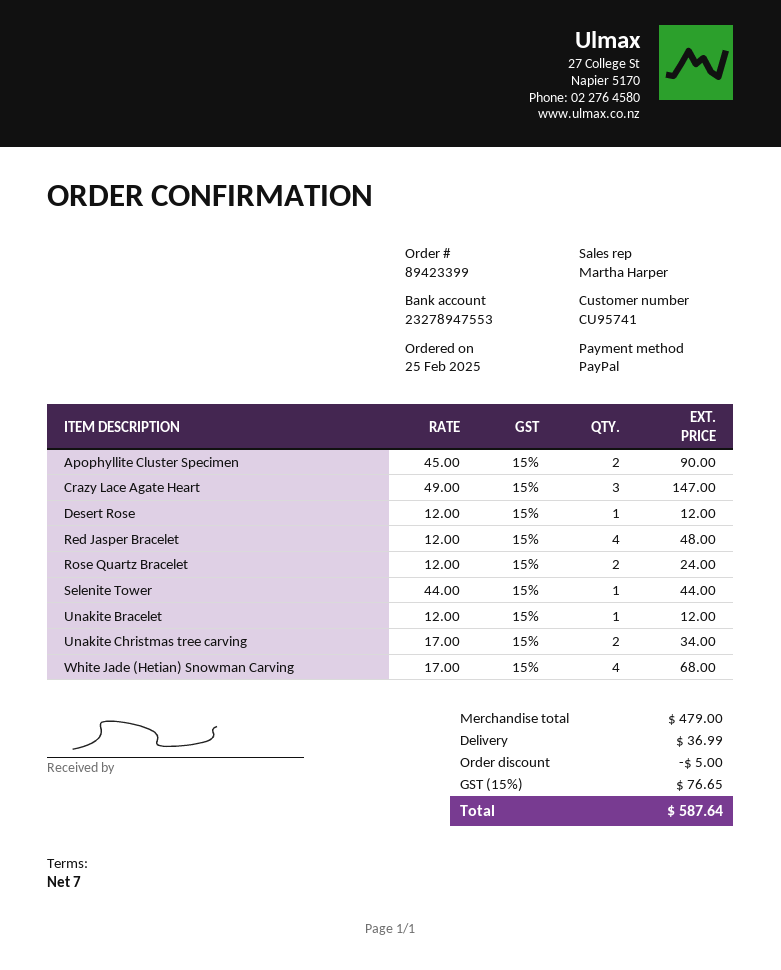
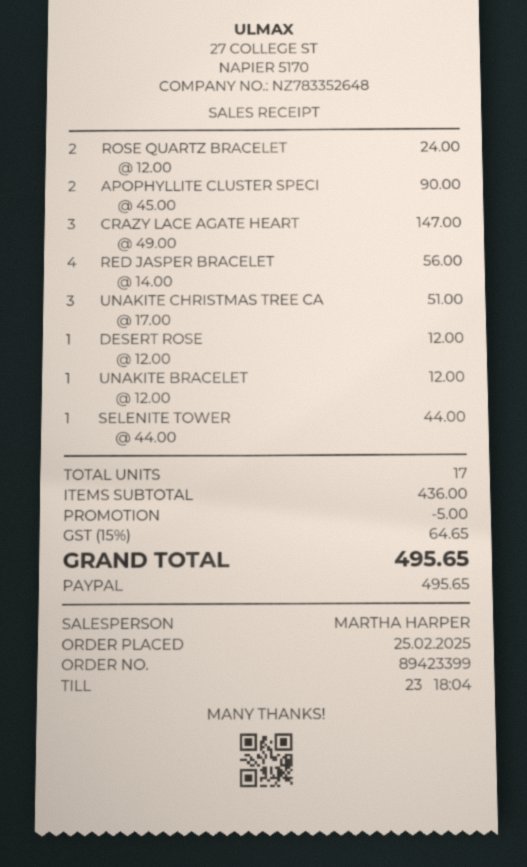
Red Jasper Bracelet: 4 x 12.00 = 48.00 -> 4 x 14.00 = 56.00
Unakite Christmas tree carving: 2 x 17.00 = 34.00 -> 3 x 17.00 = 51.00
White Jade (Hetian) Snowman Carving: 4 x 17.00 = 68.00 -> none
subtotal: 479.00 -> 436.00
shipping: 36.99 -> none
tax: 15% = 76.65 -> 15% = 64.65
total: 587.64 -> 495.65

